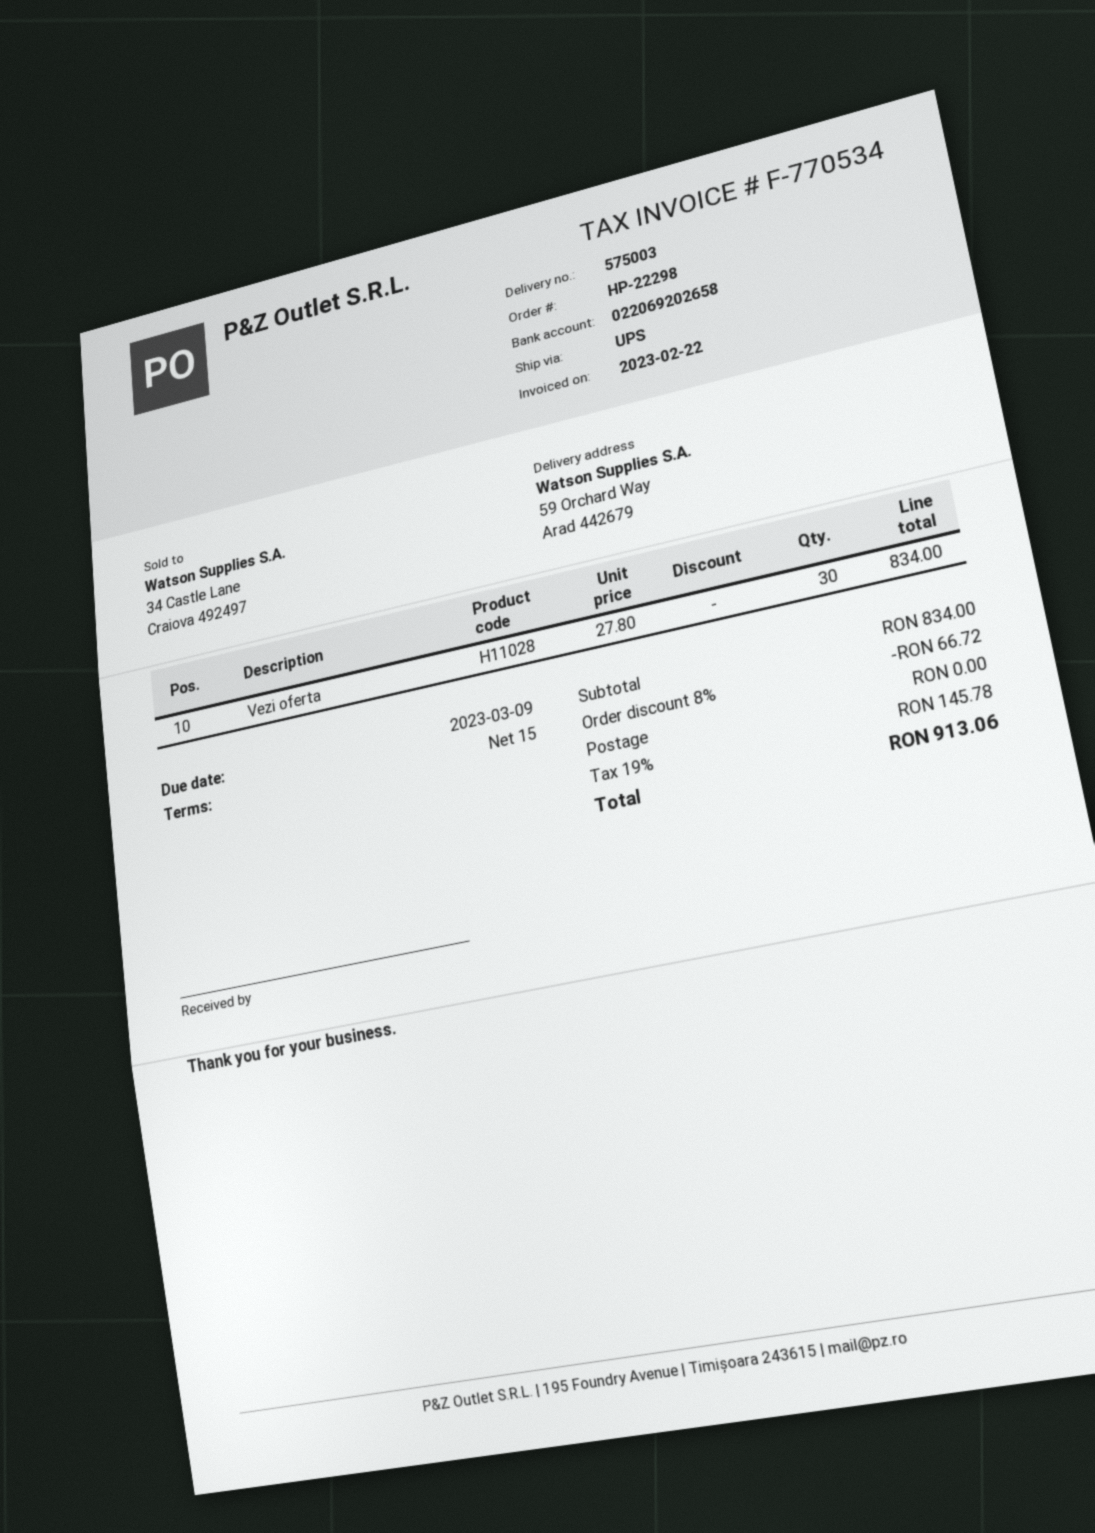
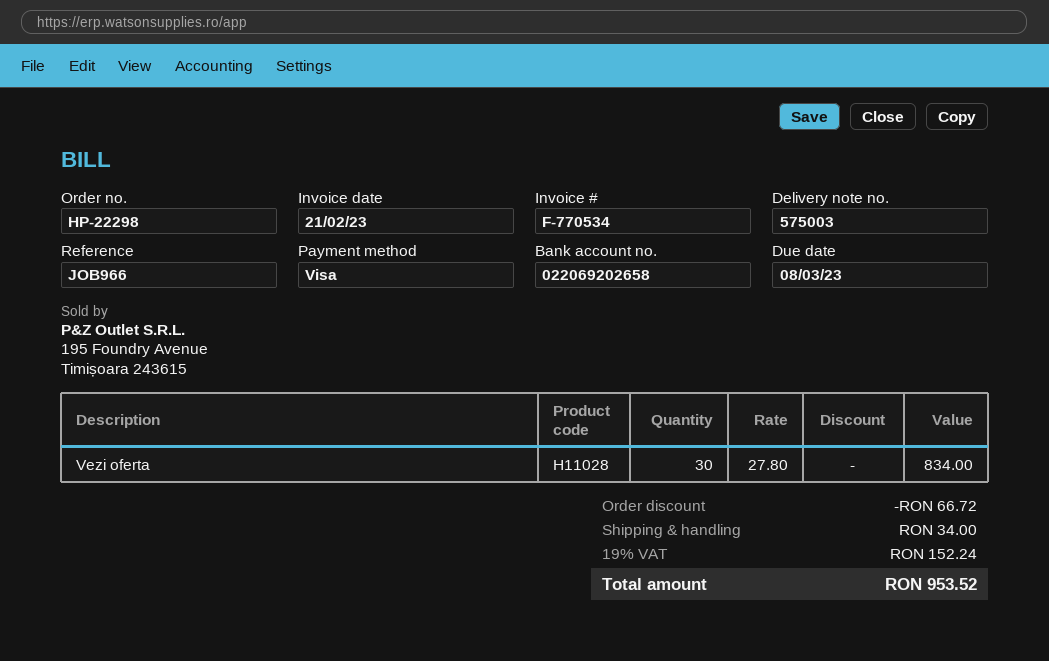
invoice date: 2023-02-22 -> 2023-02-21
due date: 2023-03-09 -> 2023-03-08
shipping: 0.00 -> 34.00
tax: 19% = 145.78 -> 19% = 152.24
total: 913.06 -> 953.52

